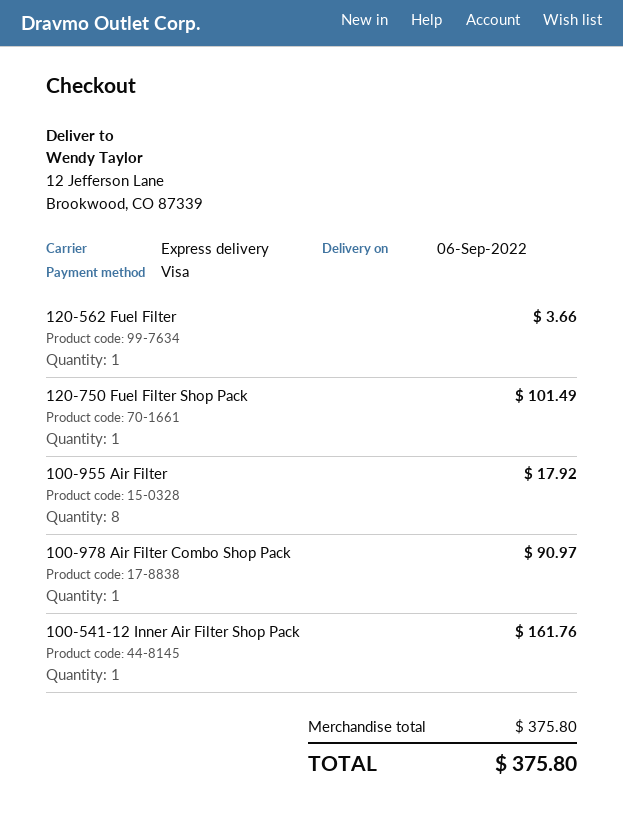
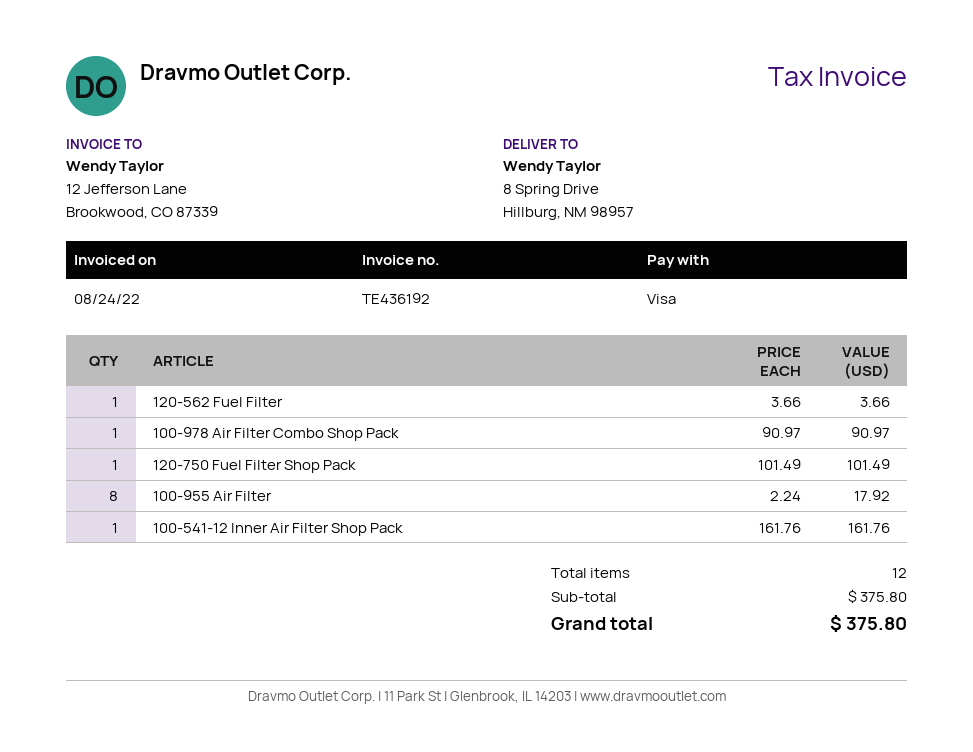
ship to: 12 Jefferson Lane, Brookwood, CO 87339 -> 8 Spring Drive, Hillburg, NM 98957

